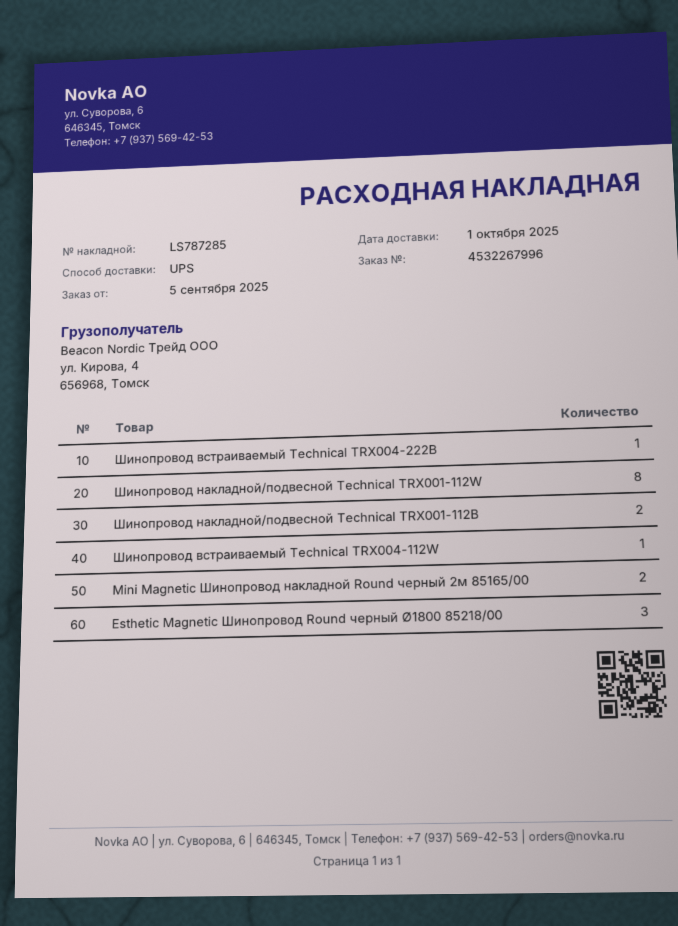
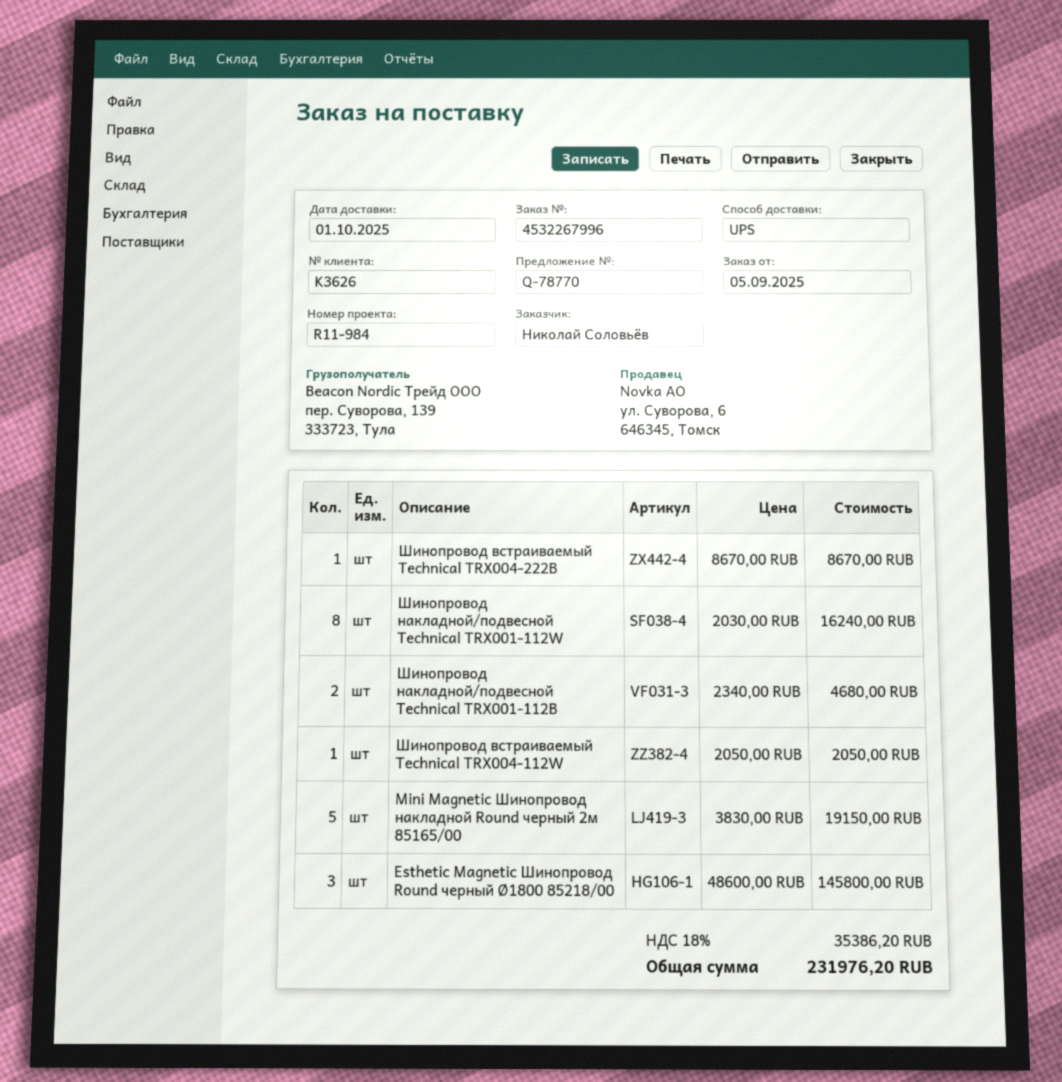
ship to: ул. Кирова, 4, 656968, Томск -> пер. Суворова, 139, 333723, Тула
Mini Magnetic Шинопровод накладной Round черный 2м 85165/00: 2 -> 5

